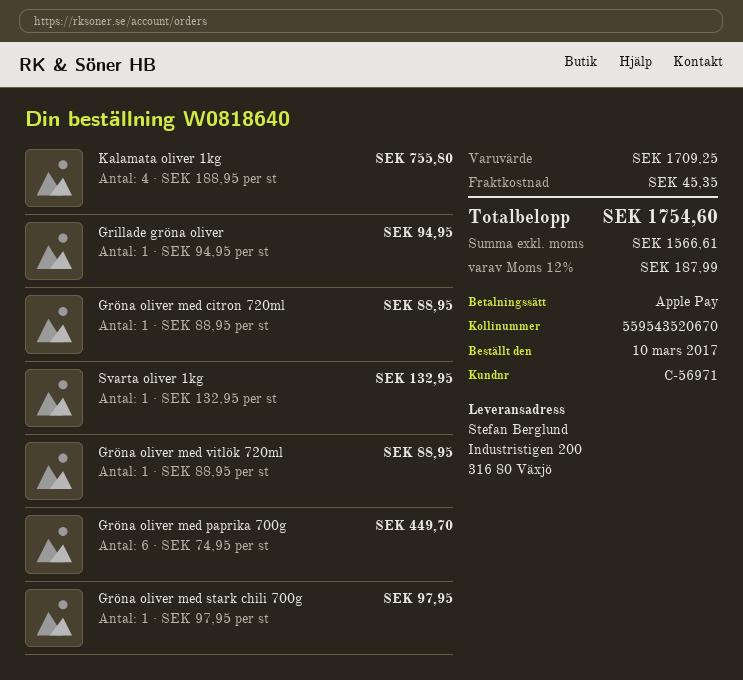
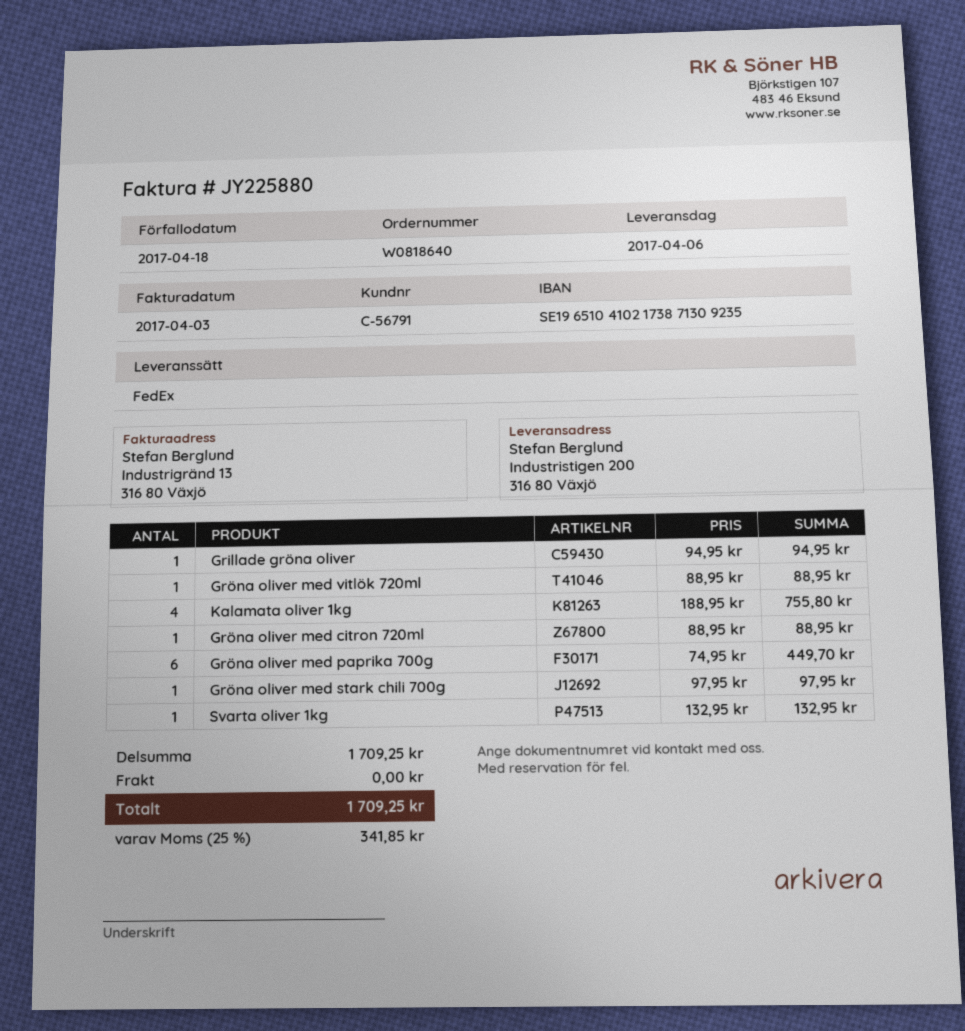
customer number: C-56971 -> C-56791
shipping: 45.35 -> 0.00
tax: 12% = 187.99 -> 25% = 341.85
total: 1754.60 -> 1709.25

